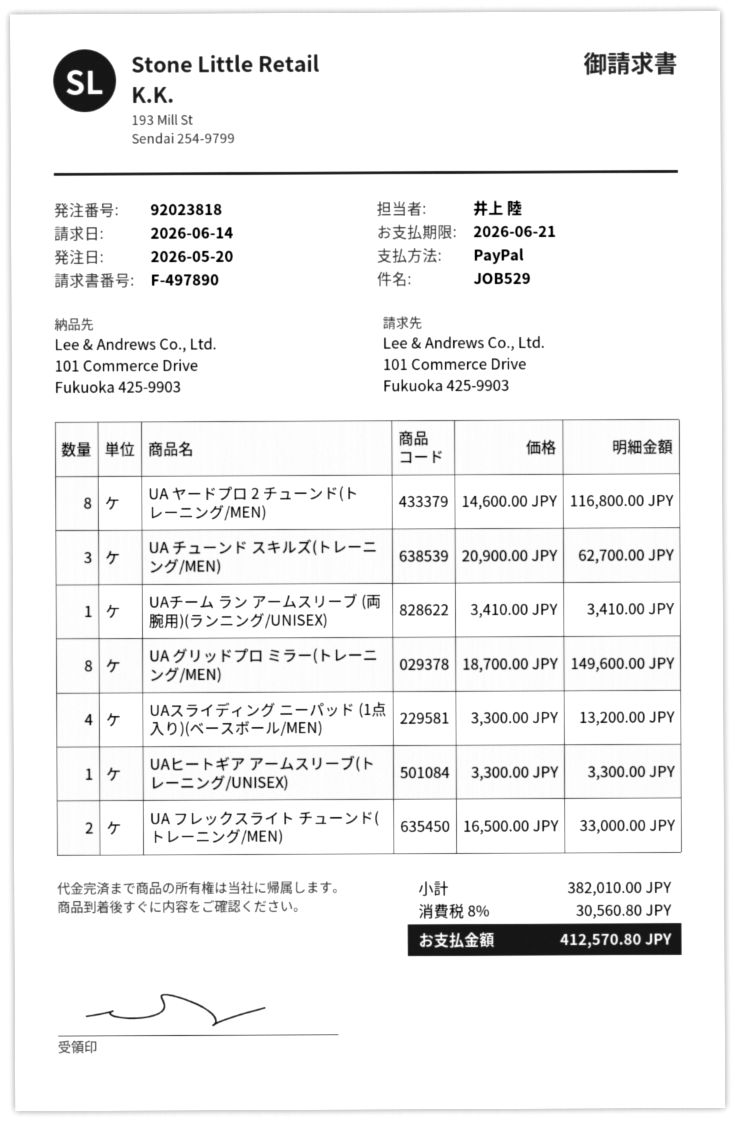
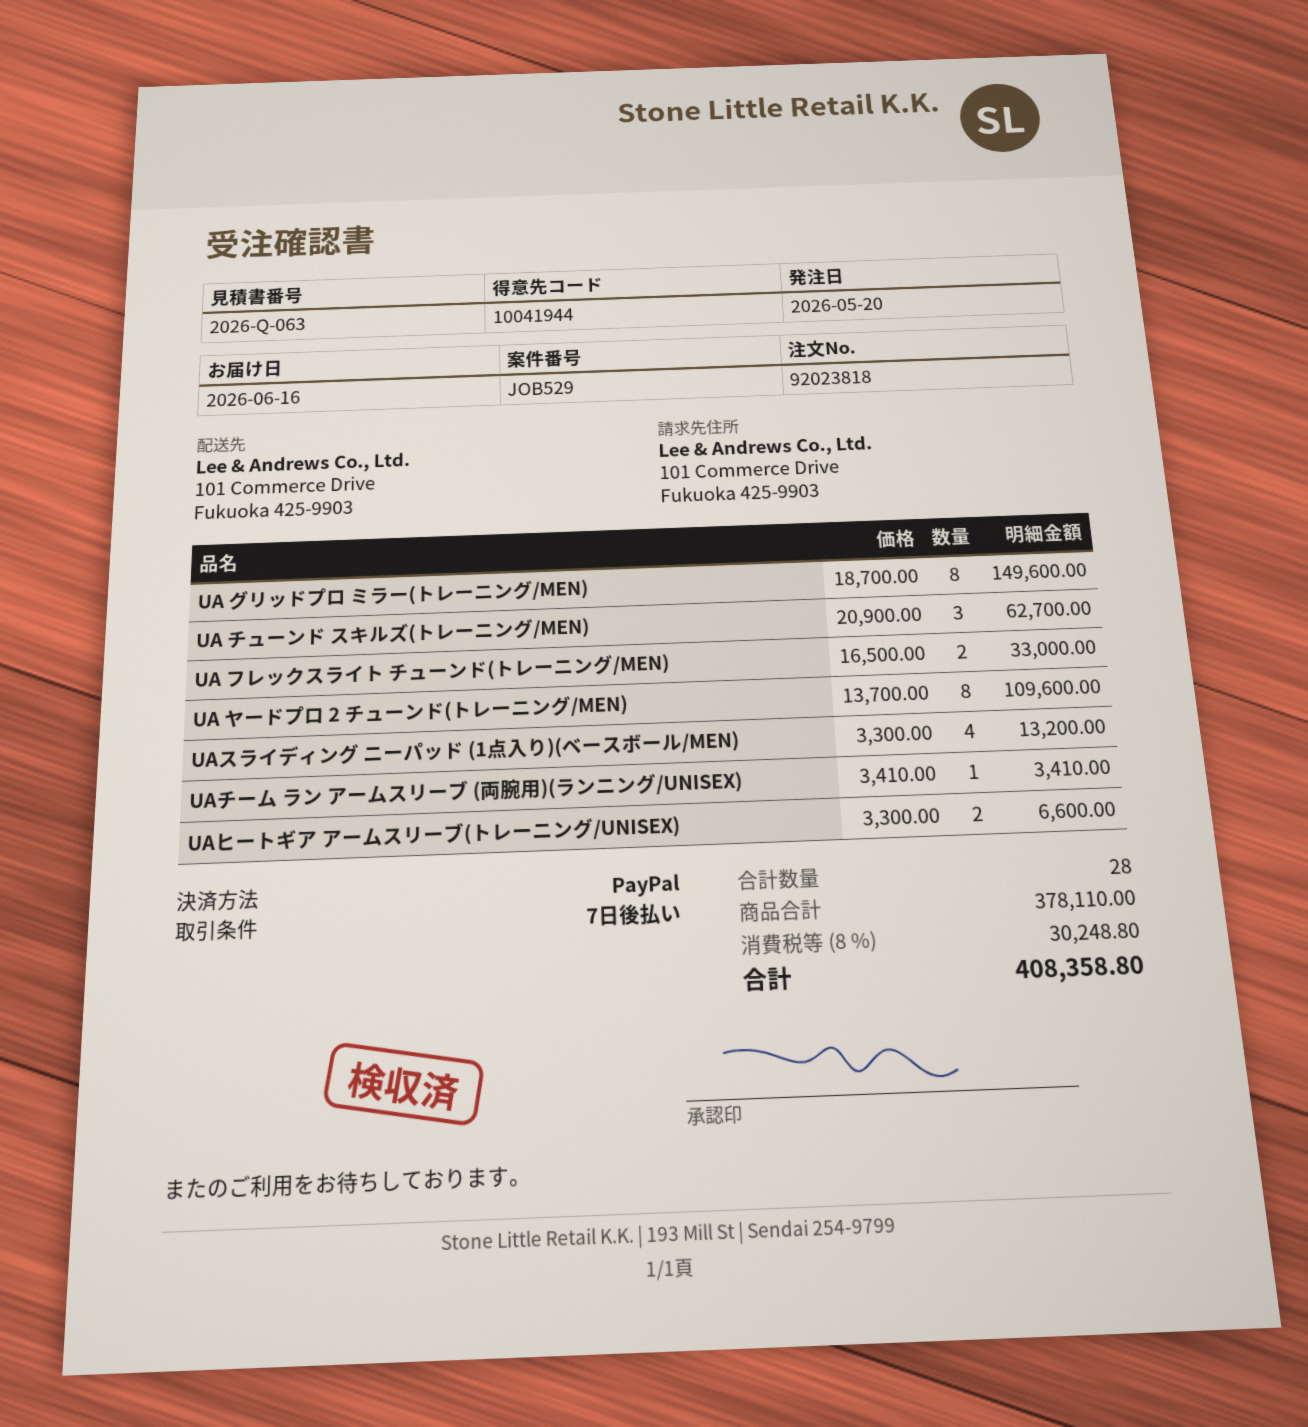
UA ヤードプロ 2 チューンド(トレーニング/MEN): 8 x 14600.00 = 116800.00 -> 8 x 13700.00 = 109600.00
UAヒートギア アームスリーブ(トレーニング/UNISEX): 1 x 3300.00 = 3300.00 -> 2 x 3300.00 = 6600.00
subtotal: 382010.00 -> 378110.00
tax: 8% = 30560.80 -> 8% = 30248.80
total: 412570.80 -> 408358.80

